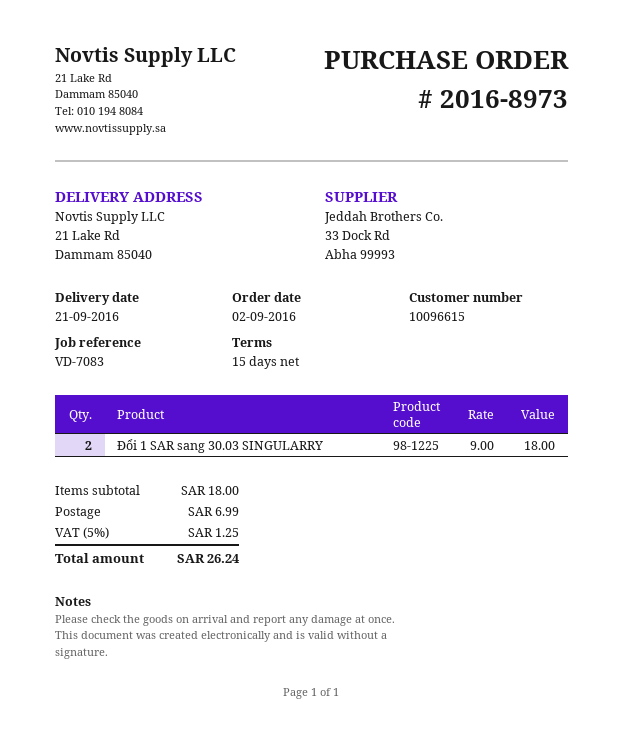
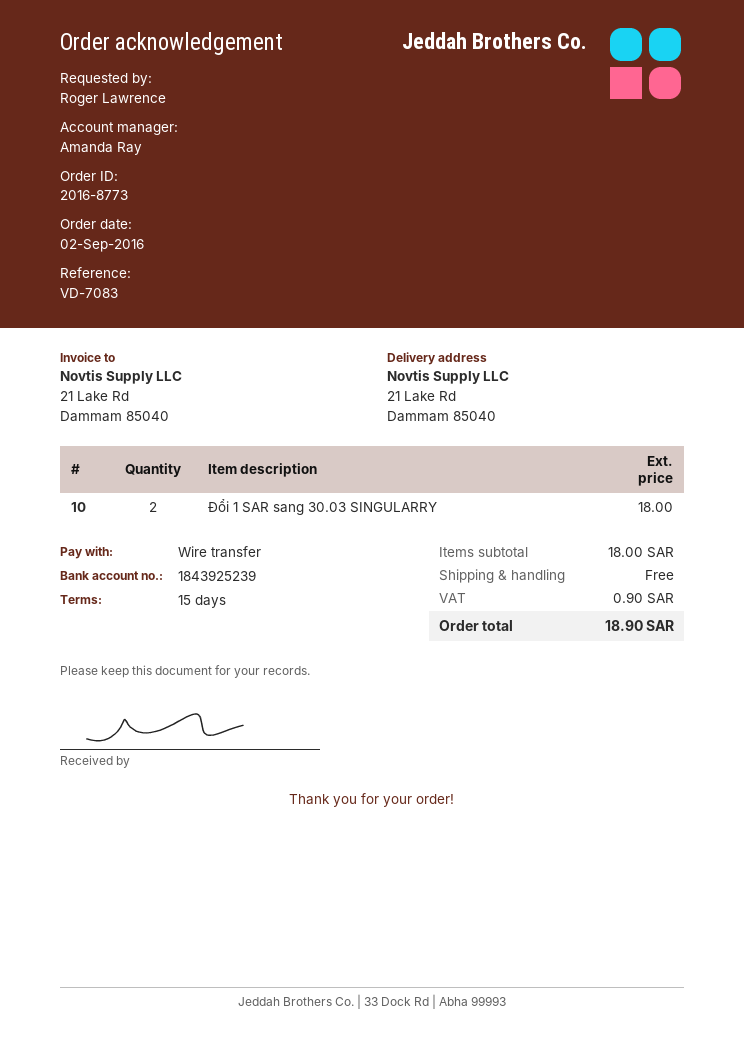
order number: 2016-8973 -> 2016-8773
shipping: 6.99 -> 0.00
tax: 1.25 -> 0.90
total: 26.24 -> 18.90

